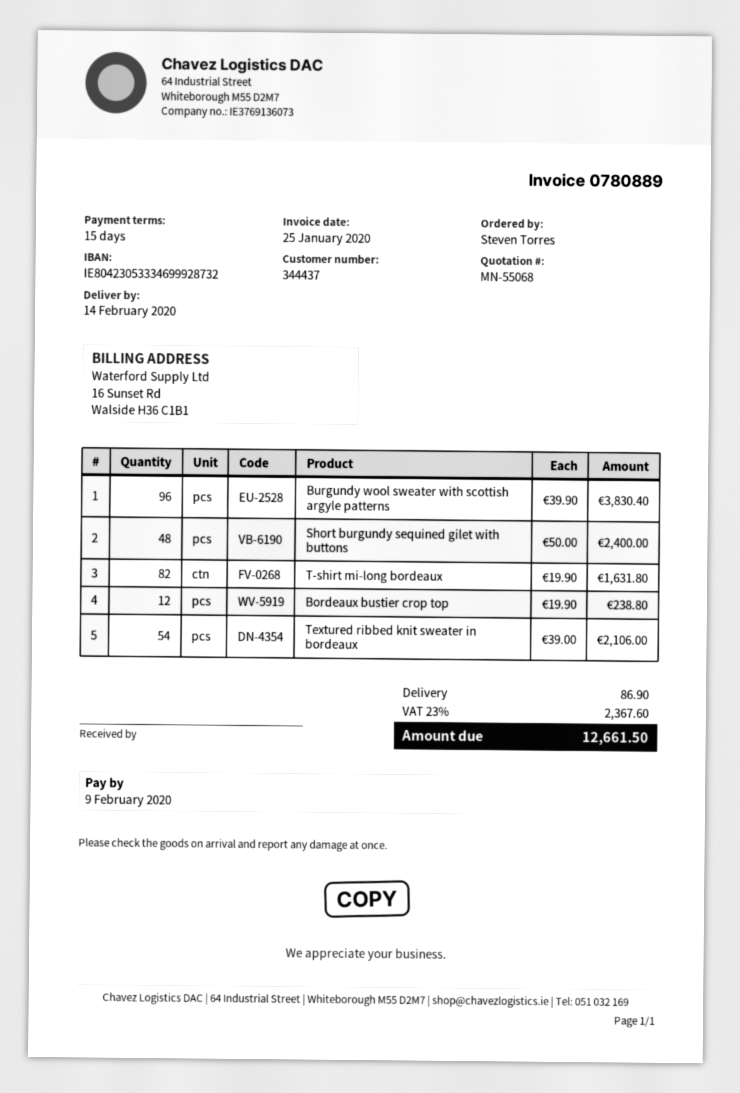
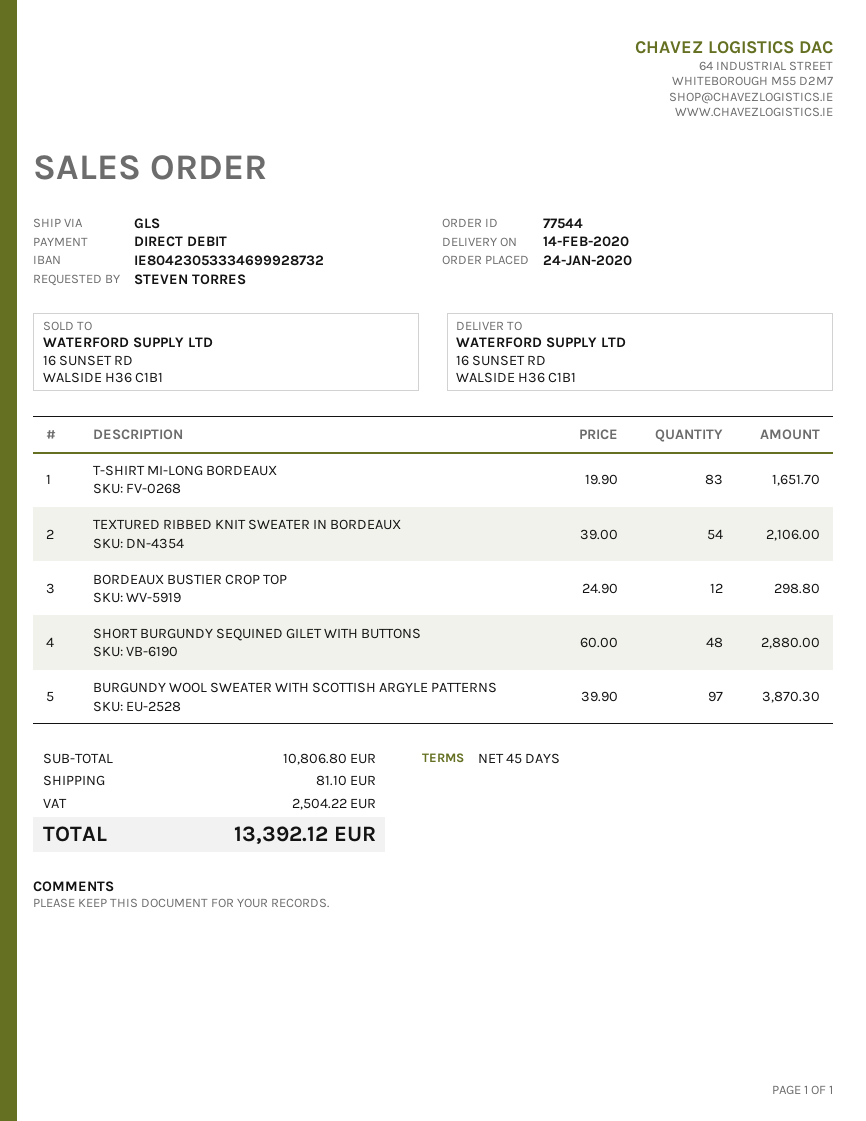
payment terms: 15 days -> 45 days
Burgundy wool sweater with scottish argyle patterns: 96 x 39.90 = 3830.40 -> 97 x 39.90 = 3870.30
Short burgundy sequined gilet with buttons: 48 x 50.00 = 2400.00 -> 48 x 60.00 = 2880.00
T-shirt mi-long bordeaux: 82 x 19.90 = 1631.80 -> 83 x 19.90 = 1651.70
Bordeaux bustier crop top: 12 x 19.90 = 238.80 -> 12 x 24.90 = 298.80
shipping: 86.90 -> 81.10
tax: 2367.60 -> 2504.22
total: 12661.50 -> 13392.12

